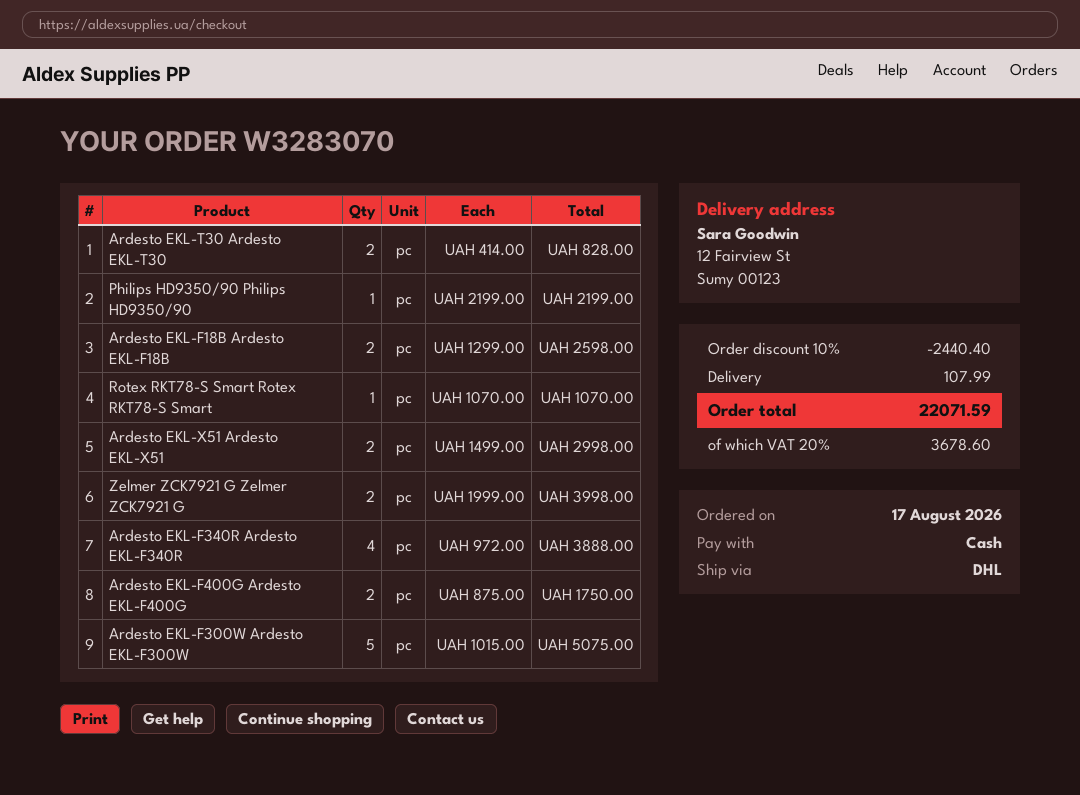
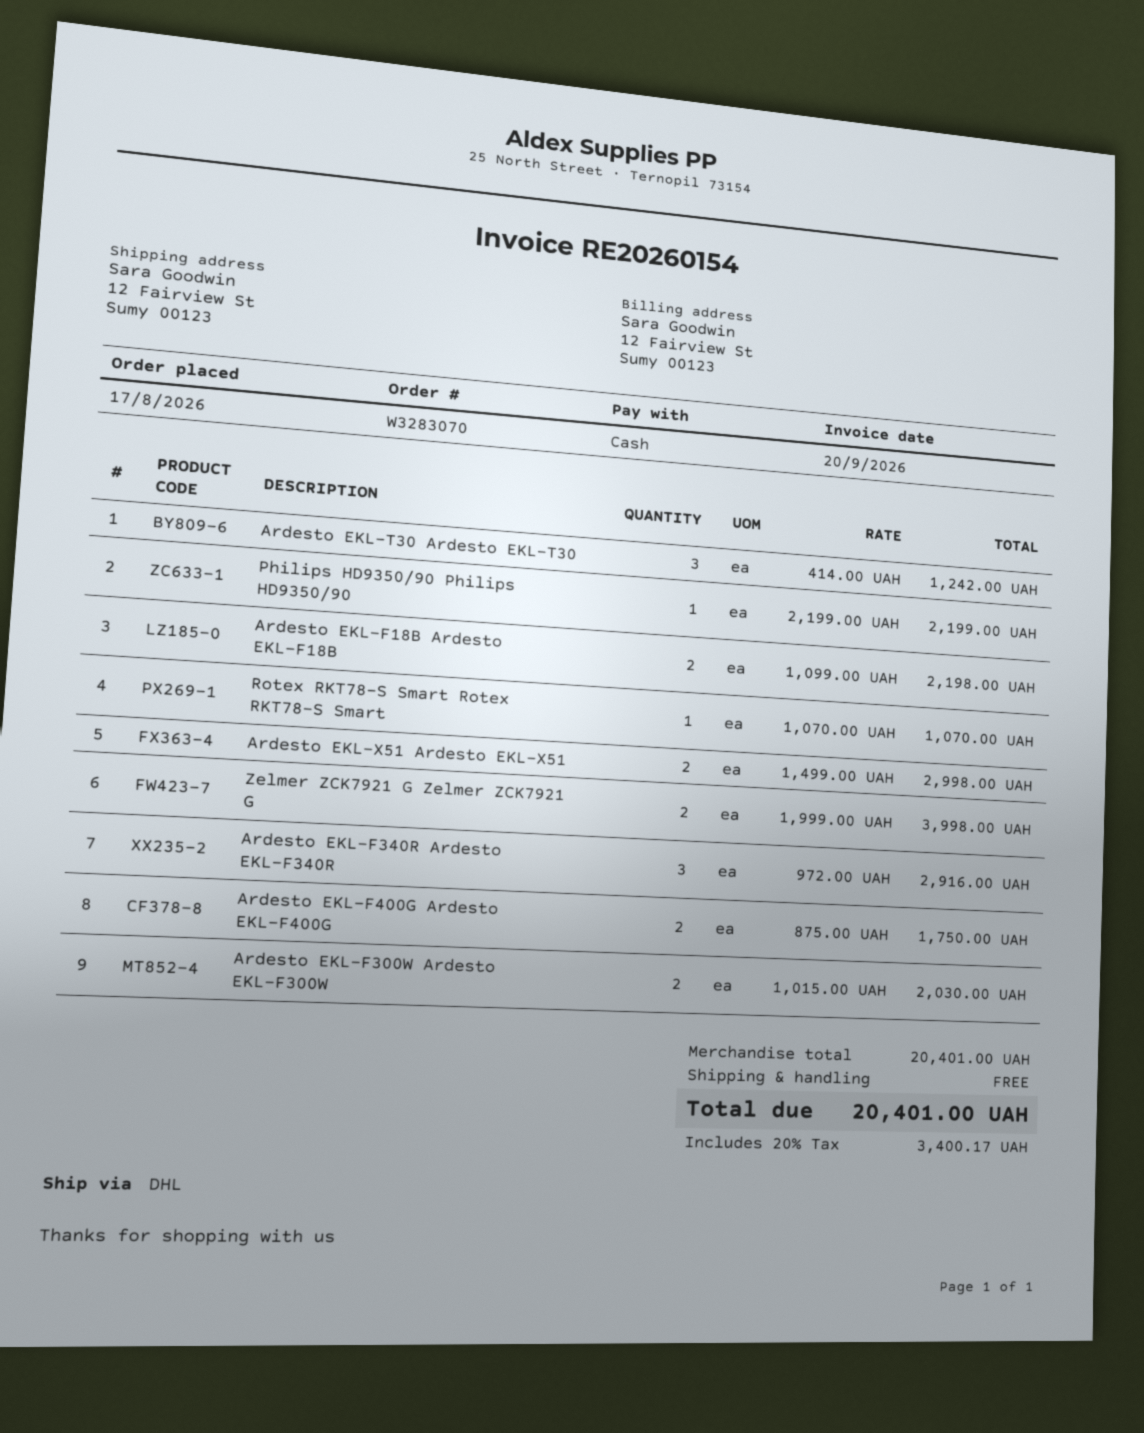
Ardesto EKL-T30 Ardesto EKL-T30: 2 x 414.00 = 828.00 -> 3 x 414.00 = 1242.00
Ardesto EKL-F18B Ardesto EKL-F18B: 2 x 1299.00 = 2598.00 -> 2 x 1099.00 = 2198.00
Ardesto EKL-F340R Ardesto EKL-F340R: 4 x 972.00 = 3888.00 -> 3 x 972.00 = 2916.00
Ardesto EKL-F300W Ardesto EKL-F300W: 5 x 1015.00 = 5075.00 -> 2 x 1015.00 = 2030.00
discount: 10% = 2440.40 -> none
shipping: 107.99 -> 0.00
tax: 20% = 3678.60 -> 20% = 3400.17
total: 22071.59 -> 20401.00

